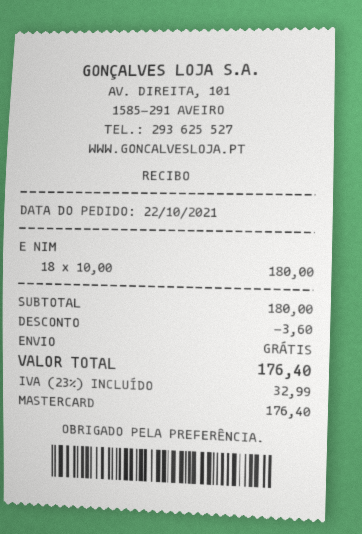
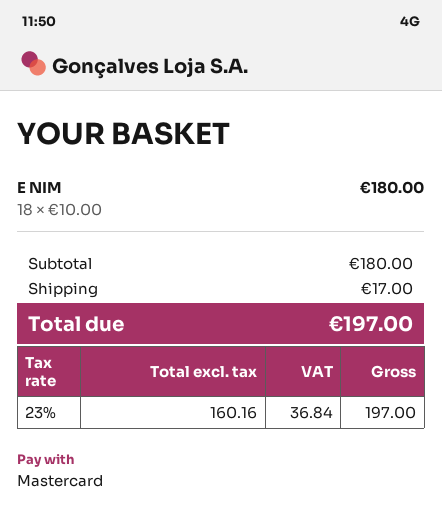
discount: 3.60 -> none
shipping: 0.00 -> 17.00
tax: 23% = 32.99 -> 23% = 36.84
total: 176.40 -> 197.00

